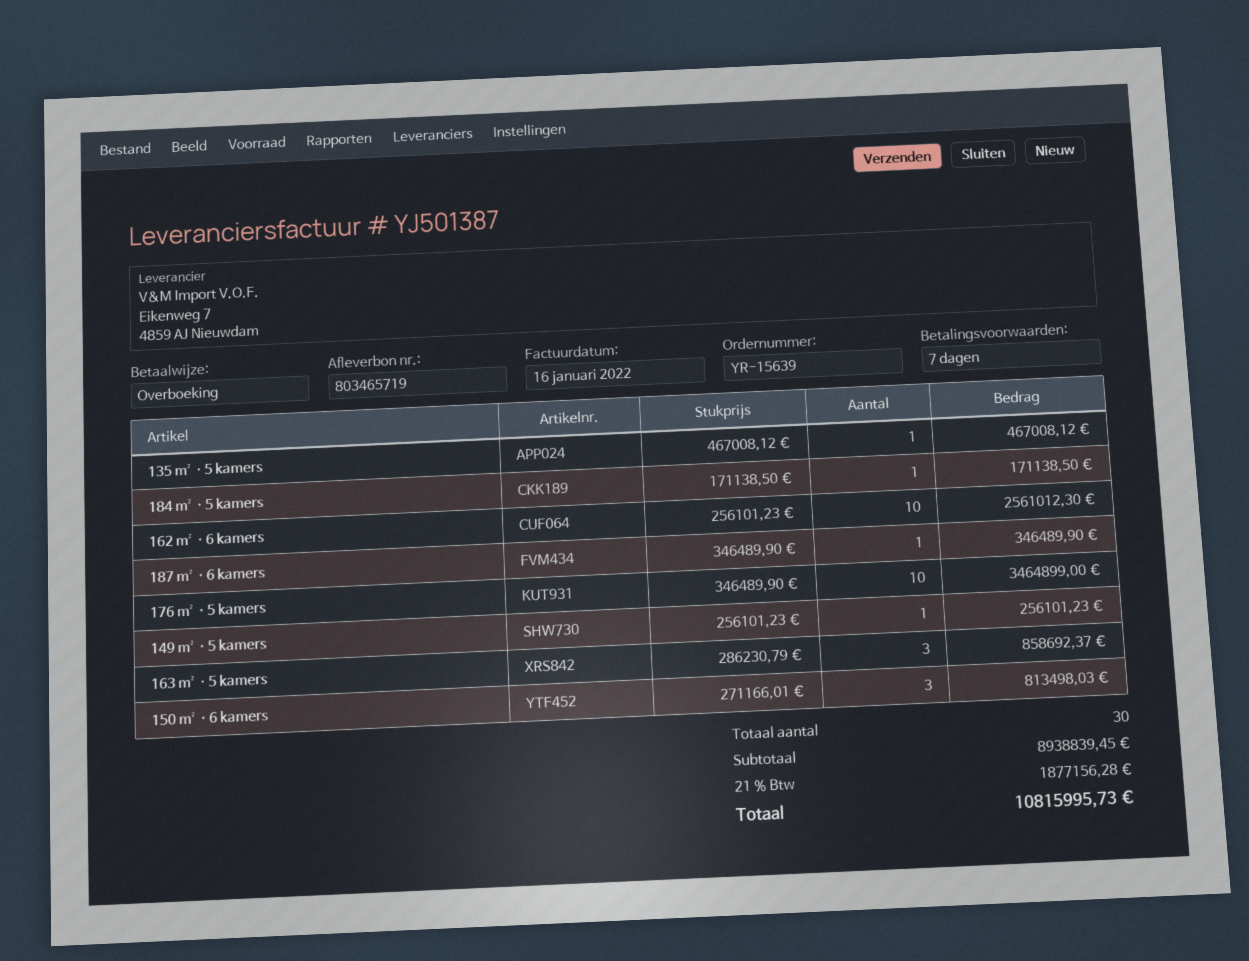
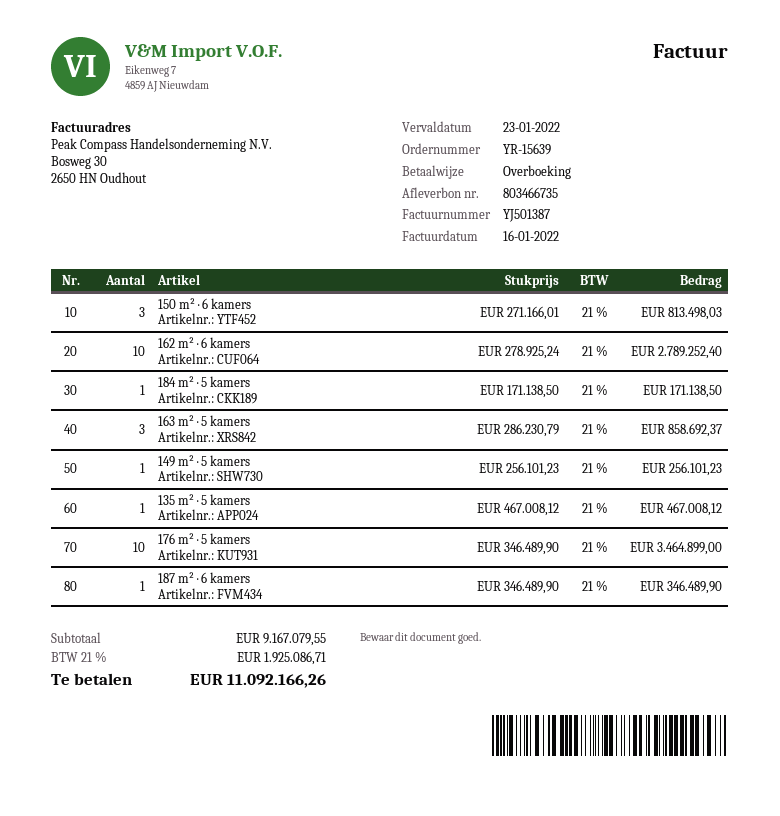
delivery note number: 803465719 -> 803466735
162 m² · 6 kamers: 10 x 256101.23 = 2561012.30 -> 10 x 278925.24 = 2789252.40
subtotal: 8938839.45 -> 9167079.55
tax: 21% = 1877156.28 -> 21% = 1925086.71
total: 10815995.73 -> 11092166.26

